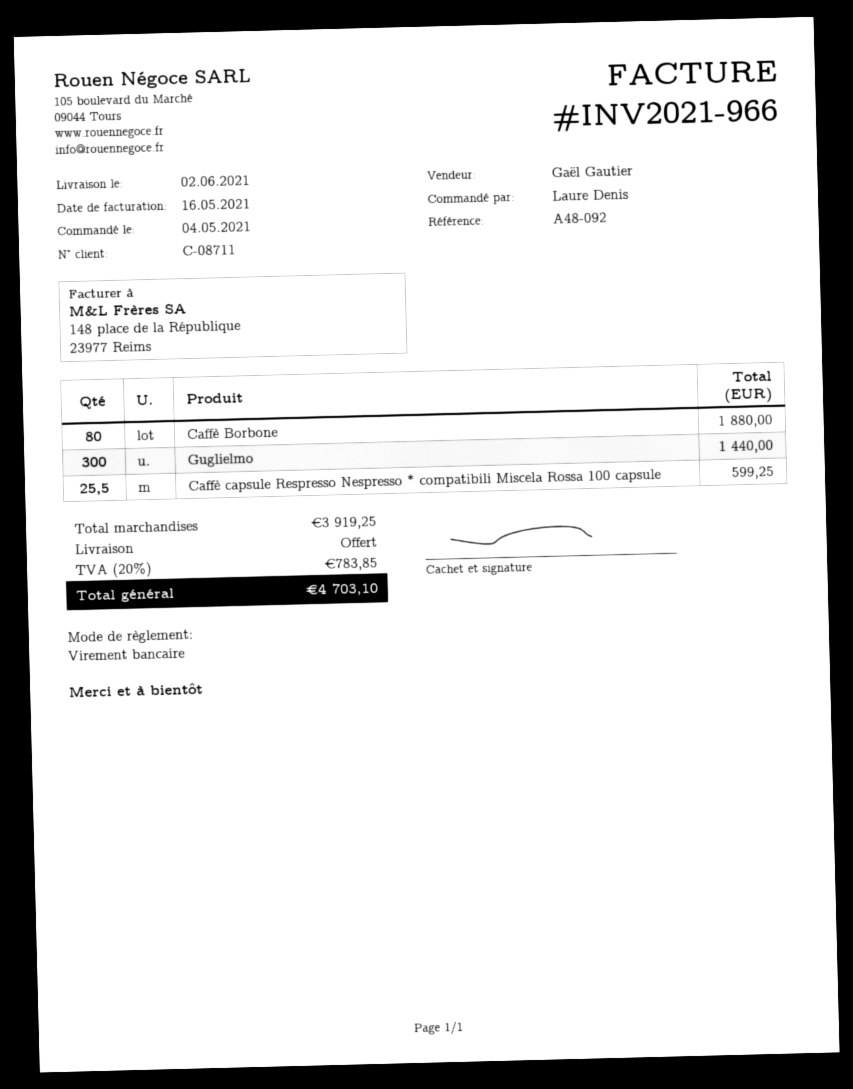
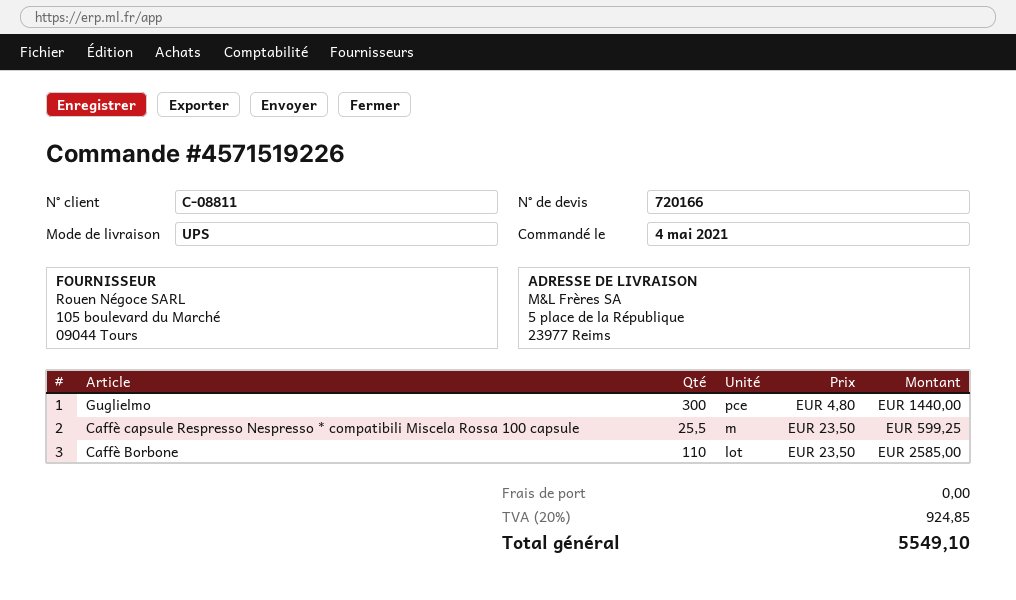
customer number: C-08711 -> C-08811
Caffè Borbone: 80 for 1880.00 -> 110 for 2585.00
tax: 20% = 783.85 -> 20% = 924.85
total: 4703.10 -> 5549.10

